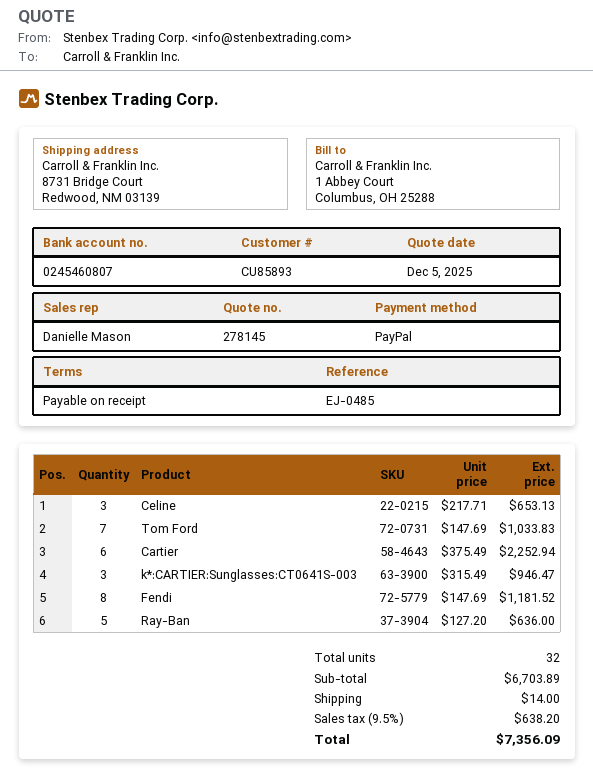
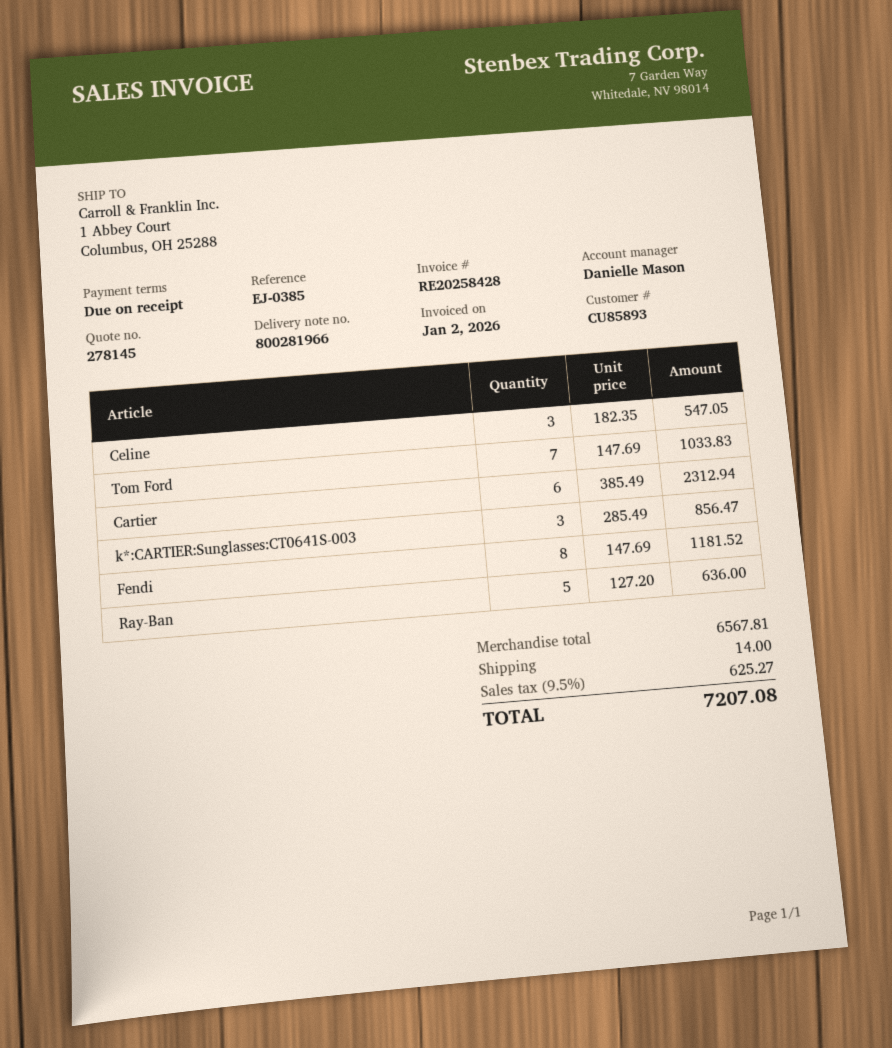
reference: EJ-0485 -> EJ-0385
ship to: 8731 Bridge Court, Redwood, NM 03139 -> 1 Abbey Court, Columbus, OH 25288
Celine: 3 x 217.71 = 653.13 -> 3 x 182.35 = 547.05
Cartier: 6 x 375.49 = 2252.94 -> 6 x 385.49 = 2312.94
k*:CARTIER:Sunglasses:CT0641S-003: 3 x 315.49 = 946.47 -> 3 x 285.49 = 856.47
subtotal: 6703.89 -> 6567.81
tax: 9.5% = 638.20 -> 9.5% = 625.27
total: 7356.09 -> 7207.08

